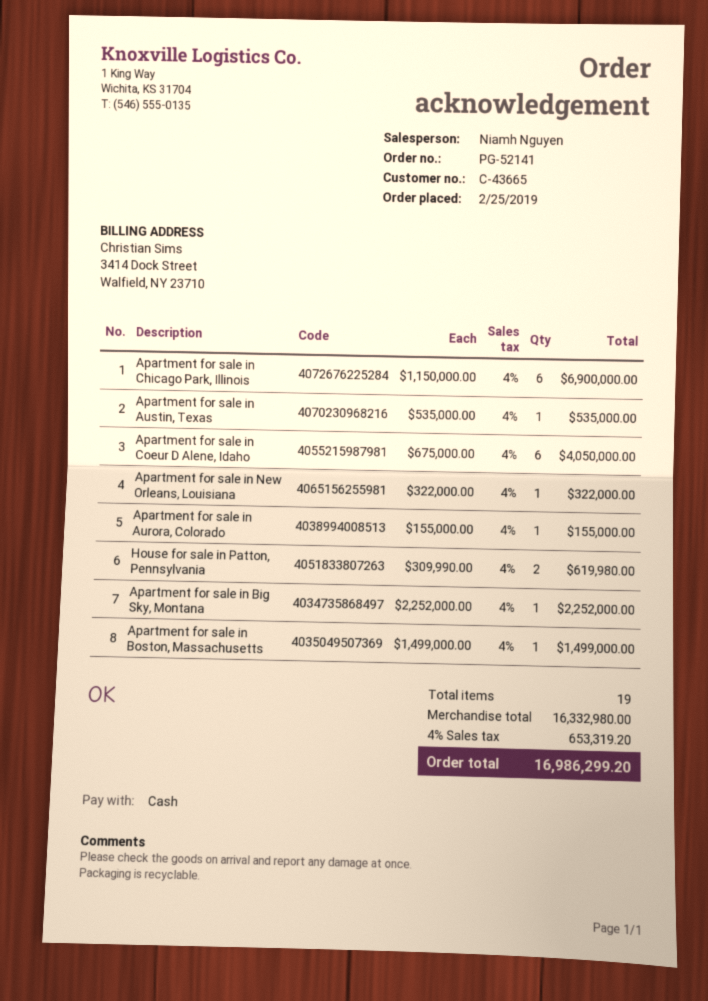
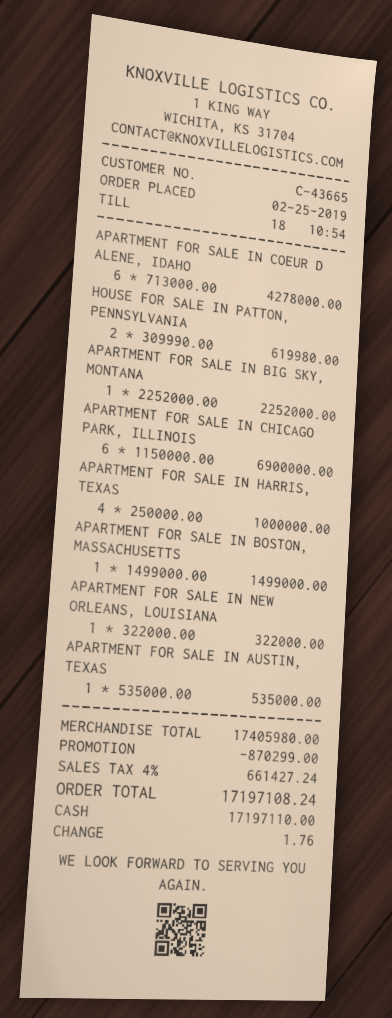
Apartment for sale in Coeur D Alene, Idaho: 6 x 675000.00 = 4050000.00 -> 6 x 713000.00 = 4278000.00
Apartment for sale in Aurora, Colorado: 1 x 155000.00 = 155000.00 -> none
APARTMENT FOR SALE IN HARRIS, TEXAS: none -> 4 x 250000.00 = 1000000.00
subtotal: 16332980.00 -> 17405980.00
discount: none -> 870299.00
tax: 4% = 653319.20 -> 4% = 661427.24
total: 16986299.20 -> 17197108.24

